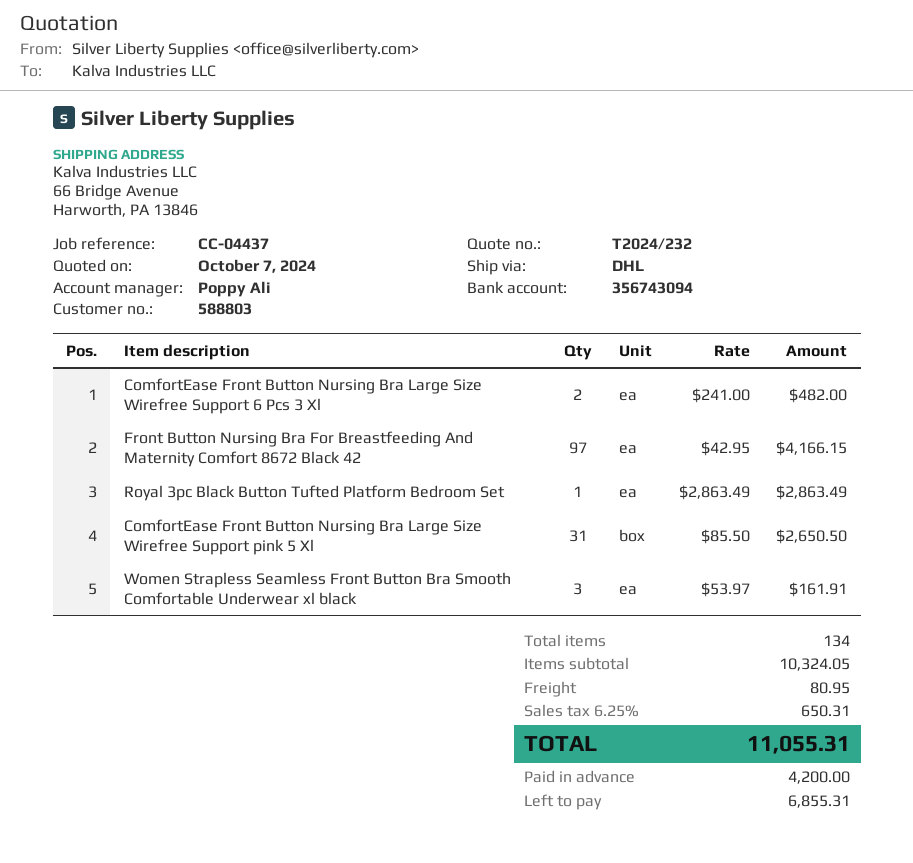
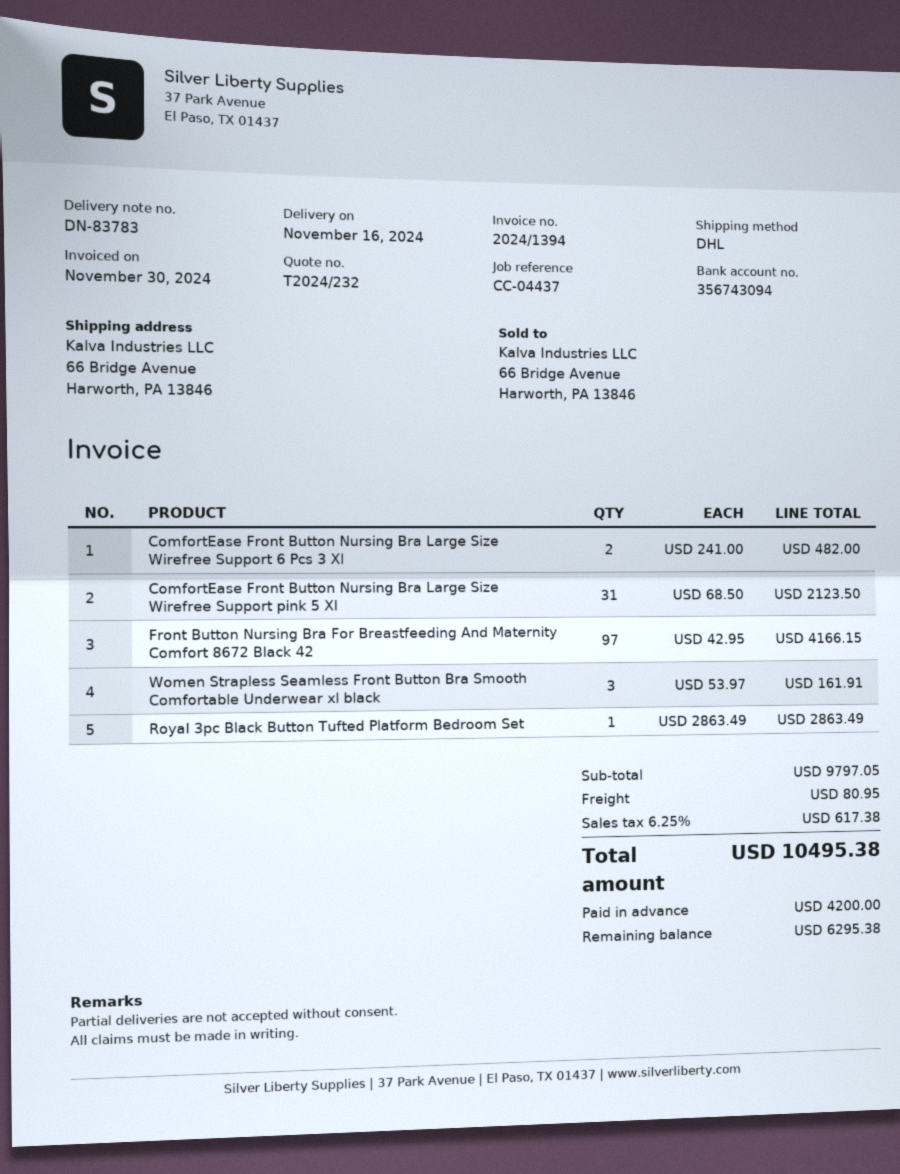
ComfortEase Front Button Nursing Bra Large Size Wirefree Support pink 5 Xl: 31 x 85.50 = 2650.50 -> 31 x 68.50 = 2123.50
subtotal: 10324.05 -> 9797.05
tax: 6.25% = 650.31 -> 6.25% = 617.38
total: 11055.31 -> 10495.38
balance: 6855.31 -> 6295.38

